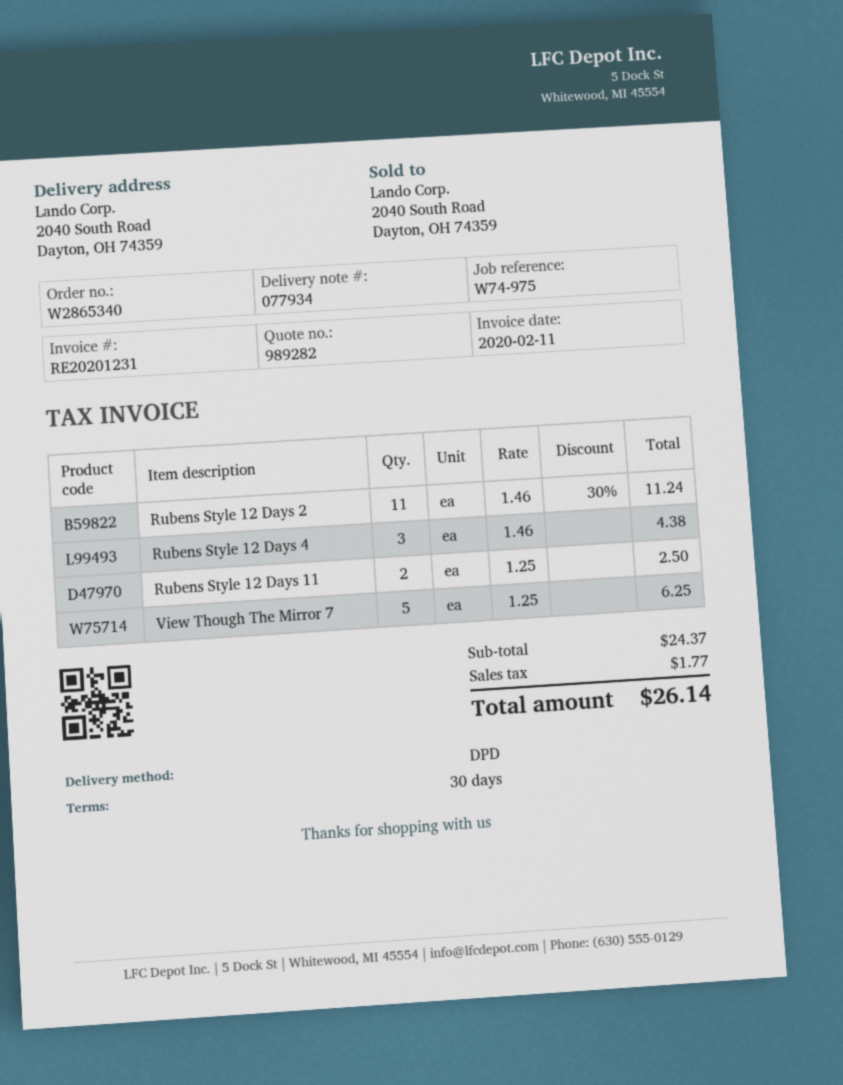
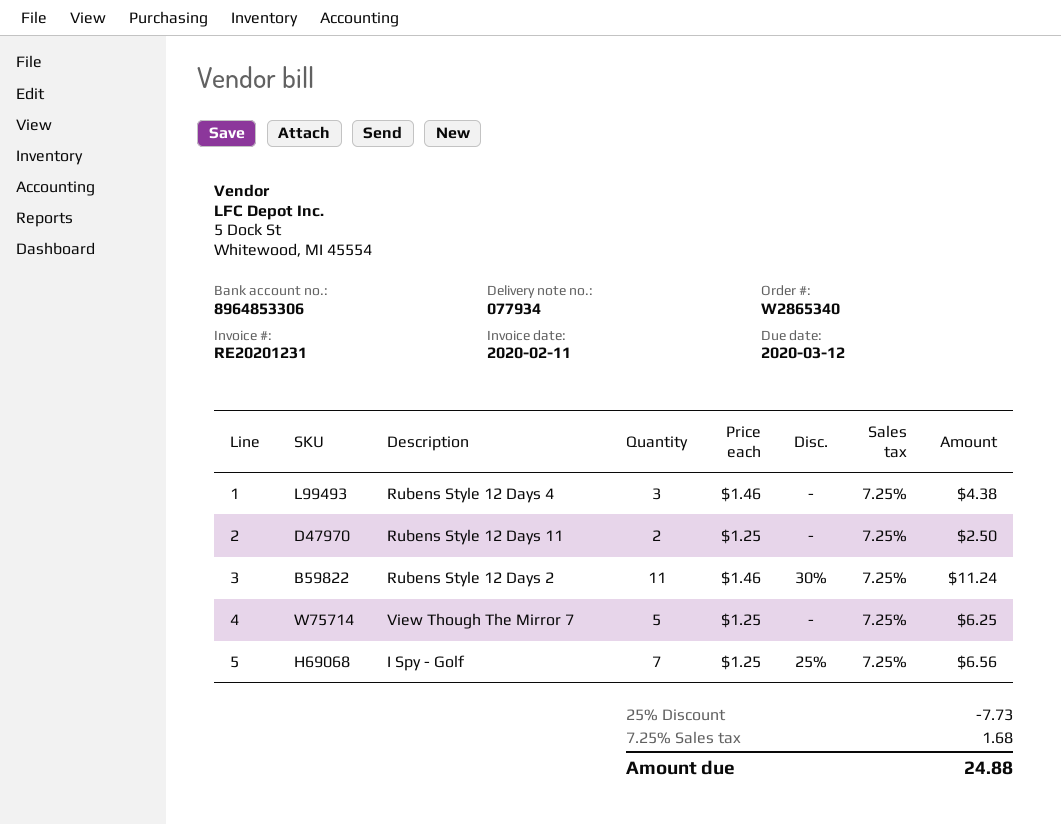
I Spy - Golf: none -> 7 x 1.25 - 25% = 6.56
discount: none -> 25% = 7.73
tax: 1.77 -> 1.68
total: 26.14 -> 24.88

